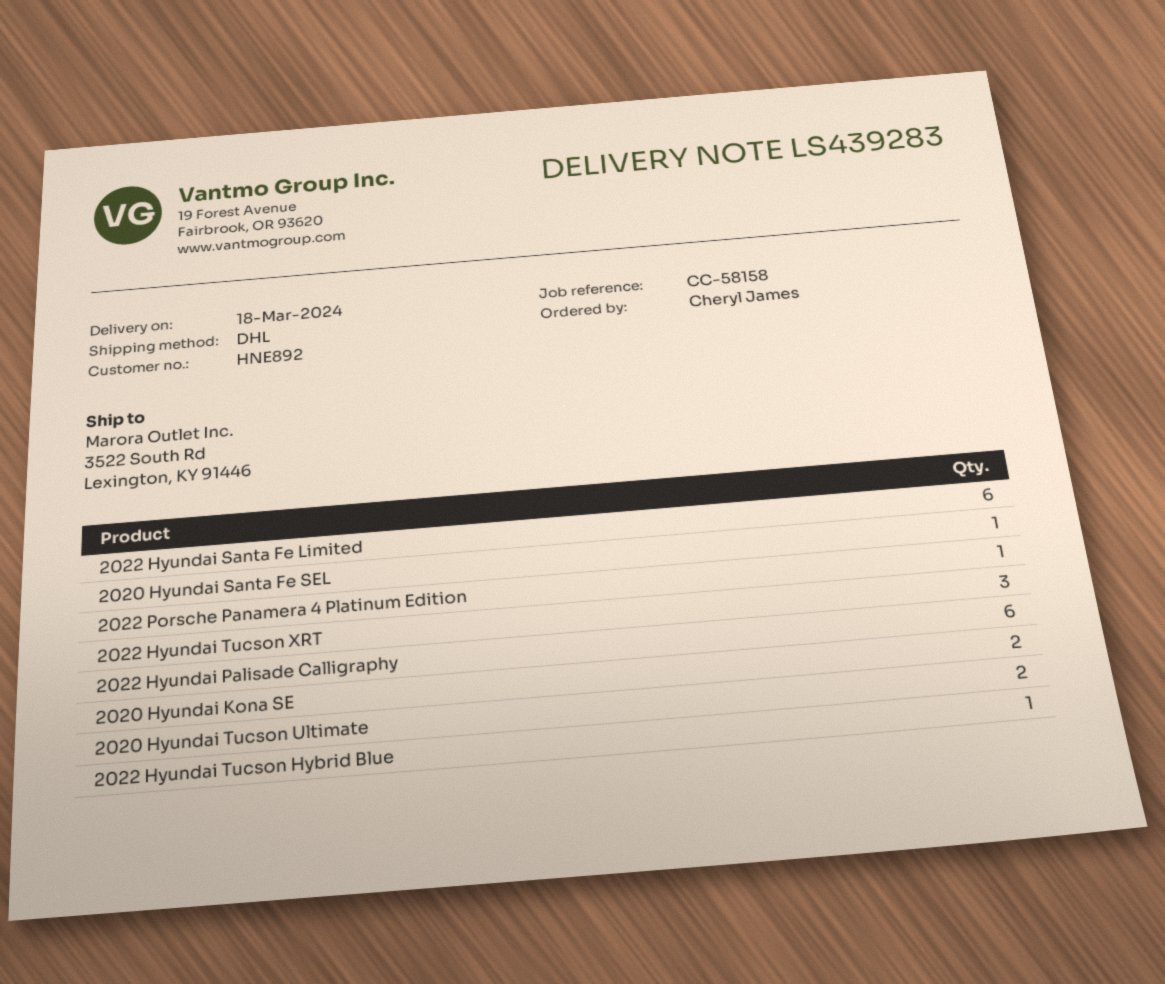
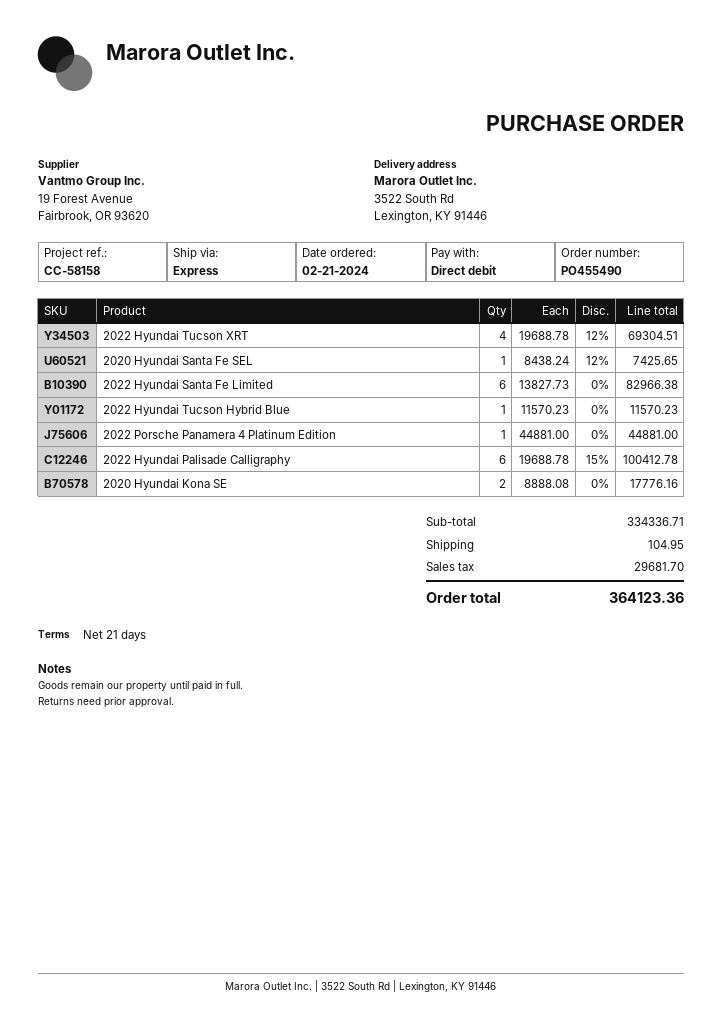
shipping method: DHL -> express
2022 Hyundai Tucson XRT: 3 -> 4
2020 Hyundai Tucson Ultimate: 2 -> none

